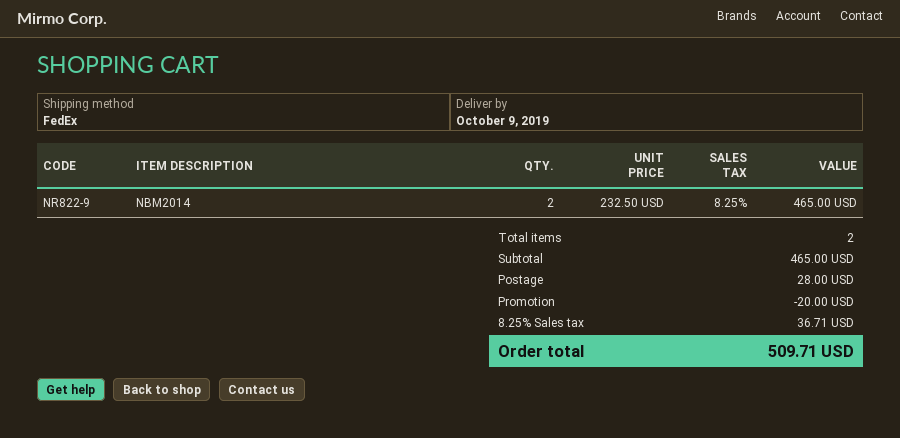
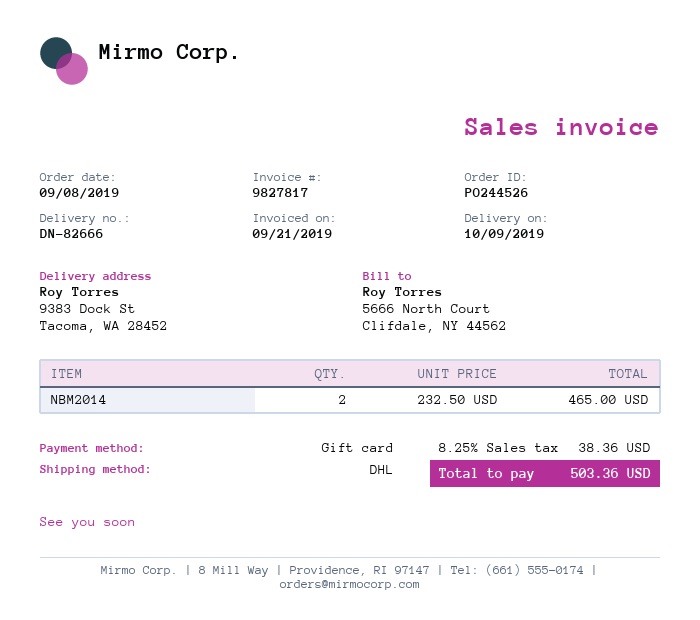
shipping method: FedEx -> DHL
discount: 20.00 -> none
shipping: 28.00 -> none
tax: 8.25% = 36.71 -> 8.25% = 38.36
total: 509.71 -> 503.36

